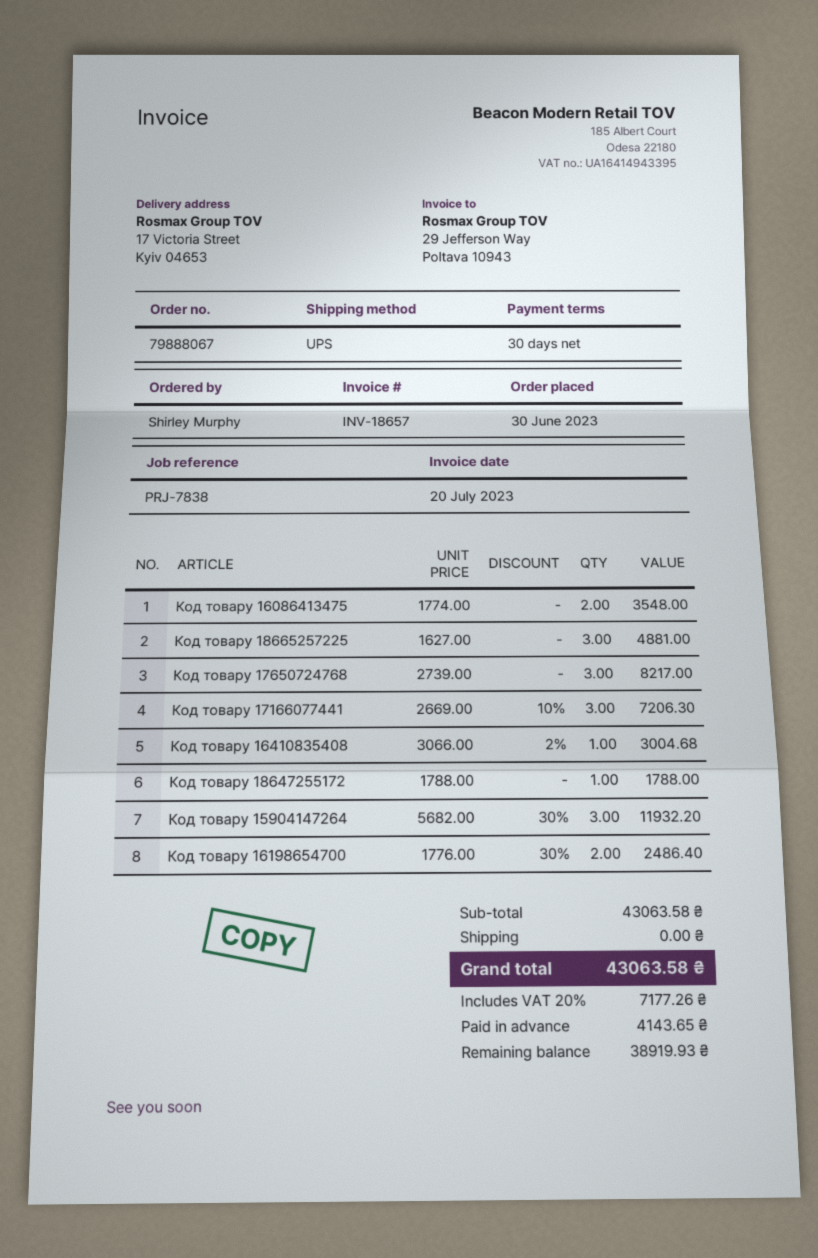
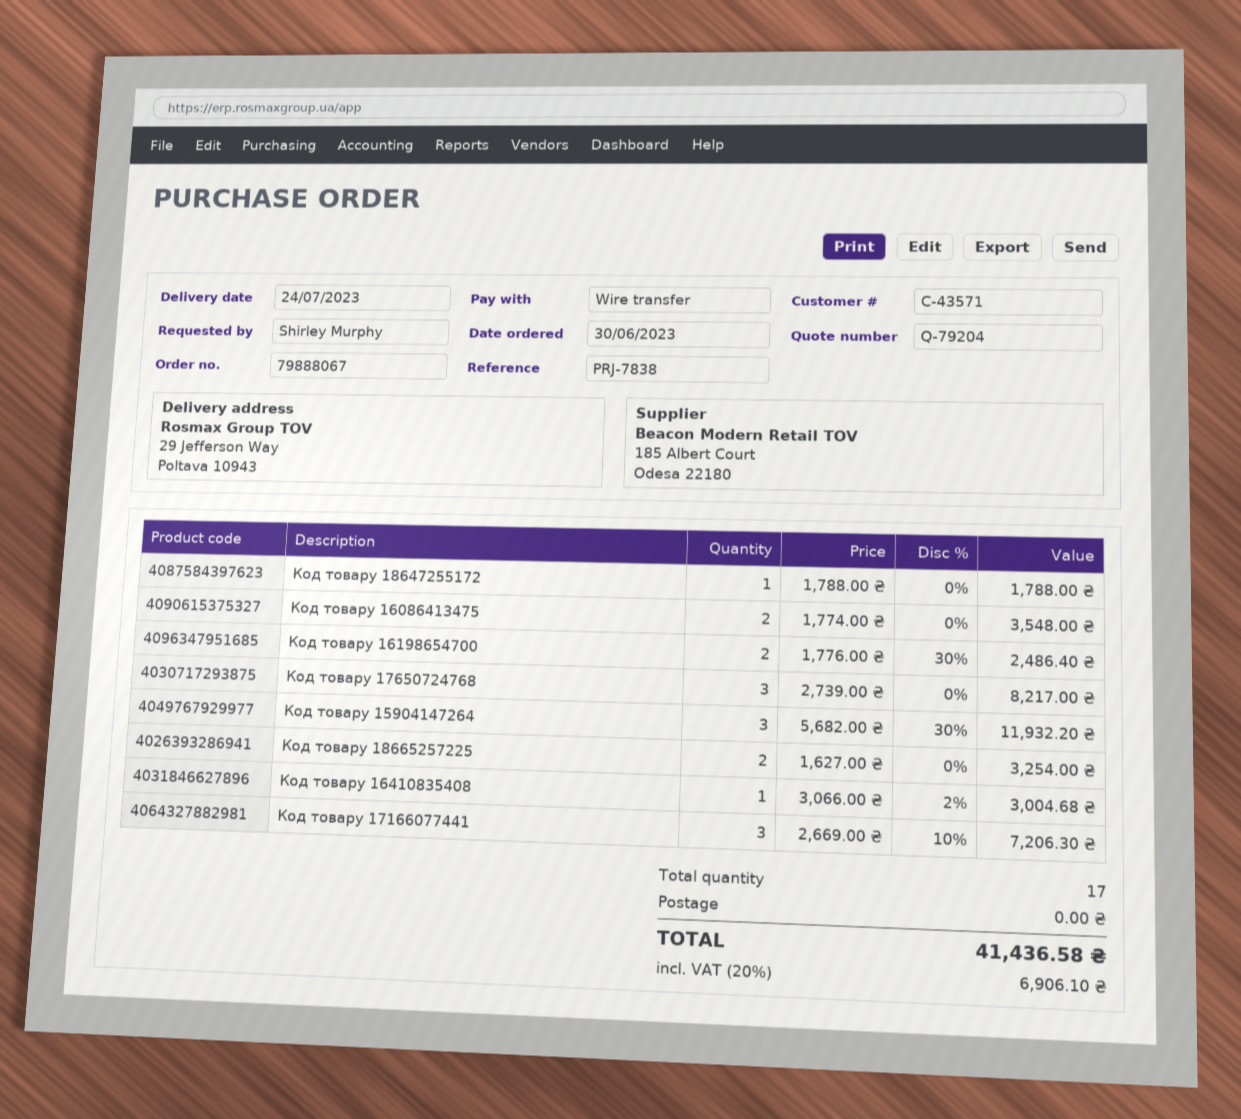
ship to: 17 Victoria Street, Kyiv 04653 -> 29 Jefferson Way, Poltava 10943
Код товару 18665257225: 3 x 1627.00 = 4881.00 -> 2 x 1627.00 = 3254.00
tax: 20% = 7177.26 -> 20% = 6906.10
total: 43063.58 -> 41436.58

